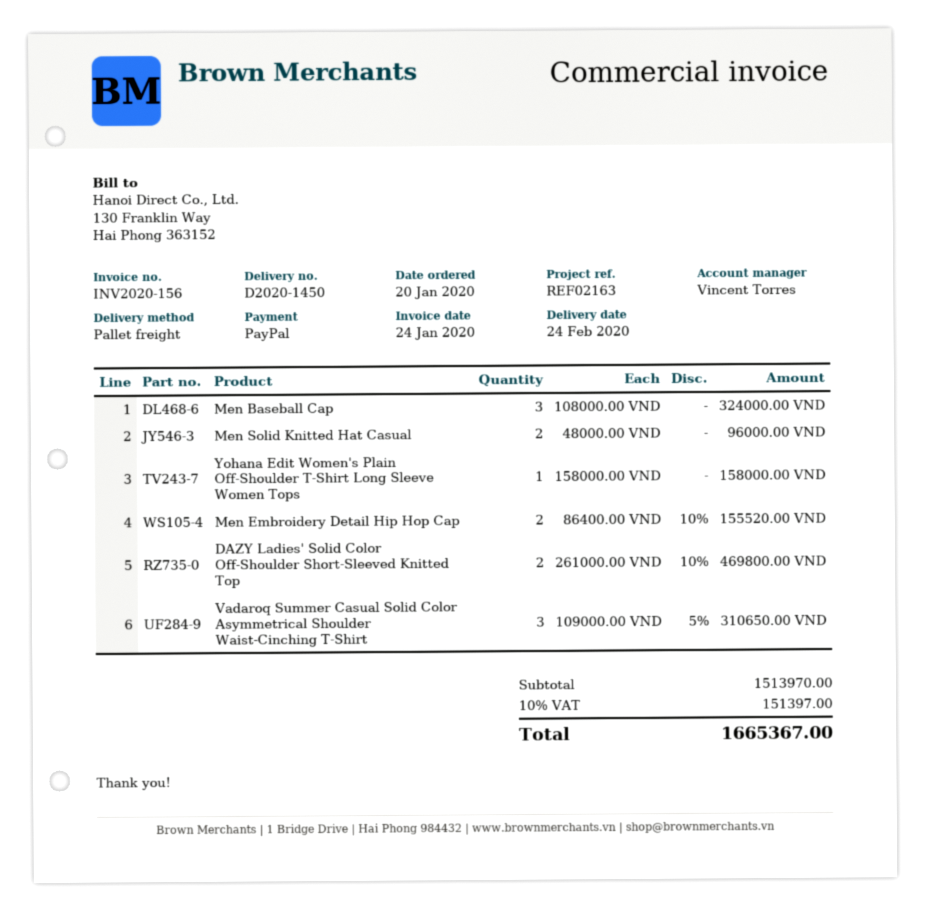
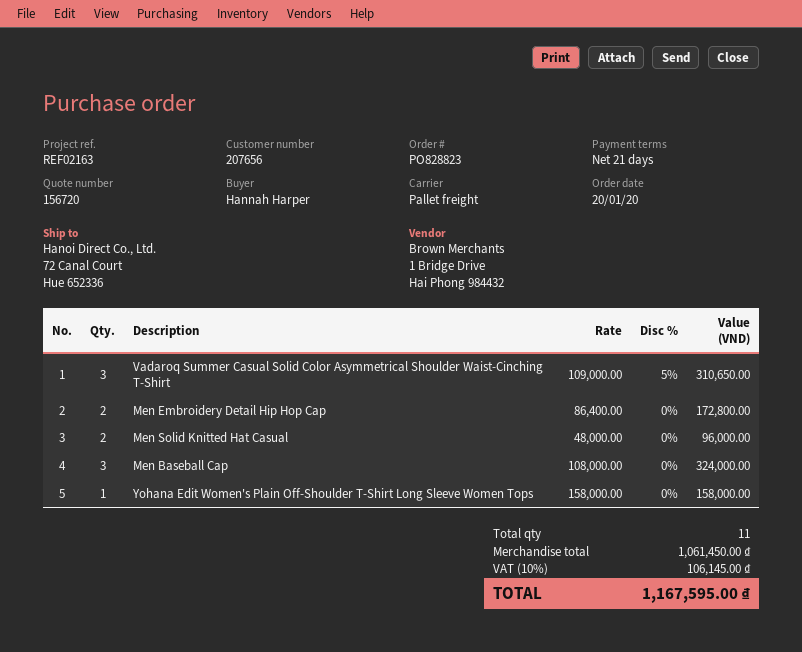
Men Embroidery Detail Hip Hop Cap: 2 x 86400.00 - 10% = 155520.00 -> 2 x 86400.00 = 172800.00
DAZY Ladies' Solid Color Off-Shoulder Short-Sleeved Knitted Top: 2 x 261000.00 - 10% = 469800.00 -> none
subtotal: 1513970.00 -> 1061450.00
tax: 10% = 151397.00 -> 10% = 106145.00
total: 1665367.00 -> 1167595.00

